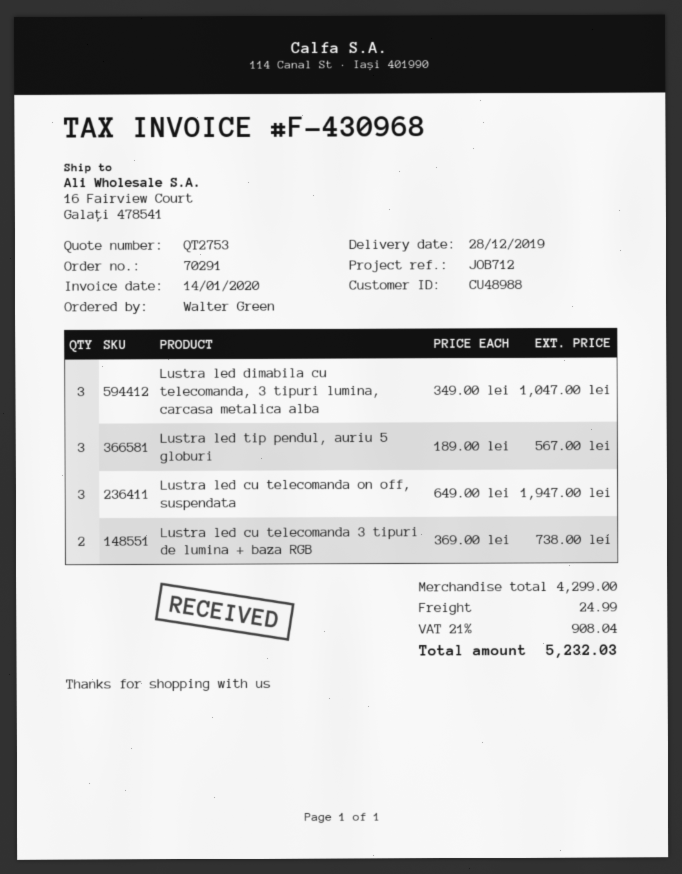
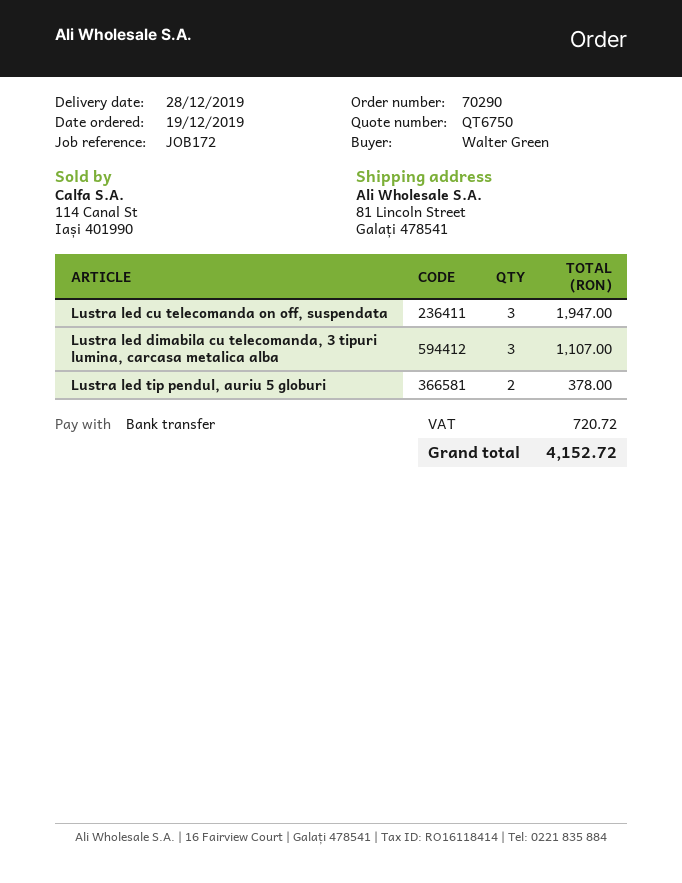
quote number: QT2753 -> QT6750
order number: 70291 -> 70290
reference: JOB712 -> JOB172
ship to: 16 Fairview Court, Galați 478541 -> 81 Lincoln Street, Galați 478541
Lustra led dimabila cu telecomanda, 3 tipuri lumina, carcasa metalica alba: 3 for 1047.00 -> 3 for 1107.00
Lustra led tip pendul, auriu 5 globuri: 3 for 567.00 -> 2 for 378.00
Lustra led cu telecomanda 3 tipuri de lumina + baza RGB: 2 for 738.00 -> none
shipping: 24.99 -> none
tax: 908.04 -> 720.72
total: 5232.03 -> 4152.72

